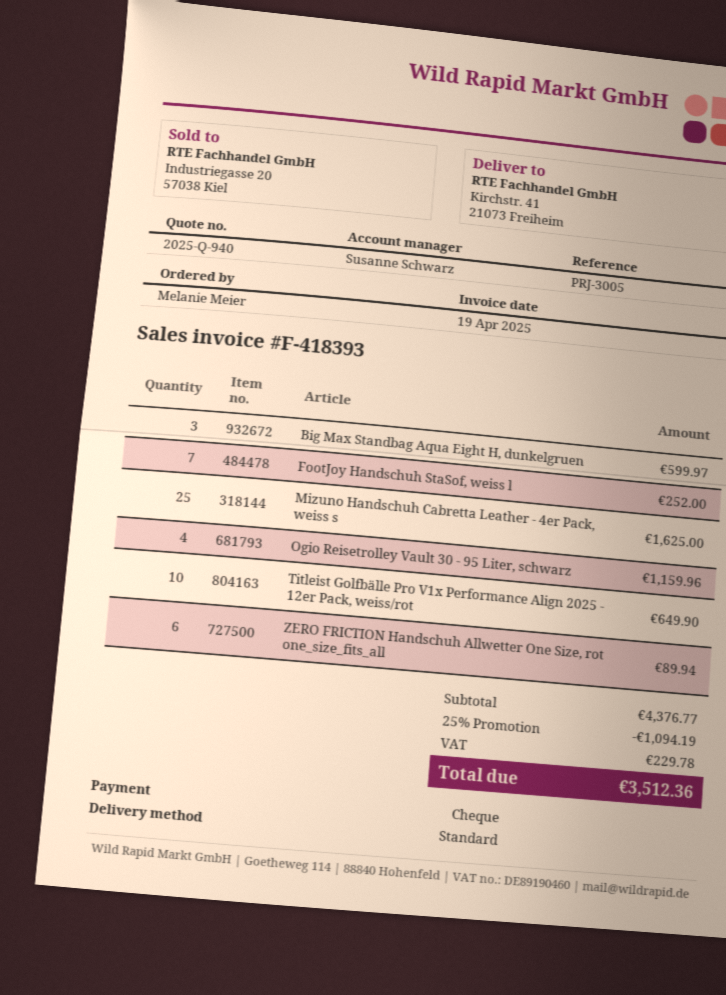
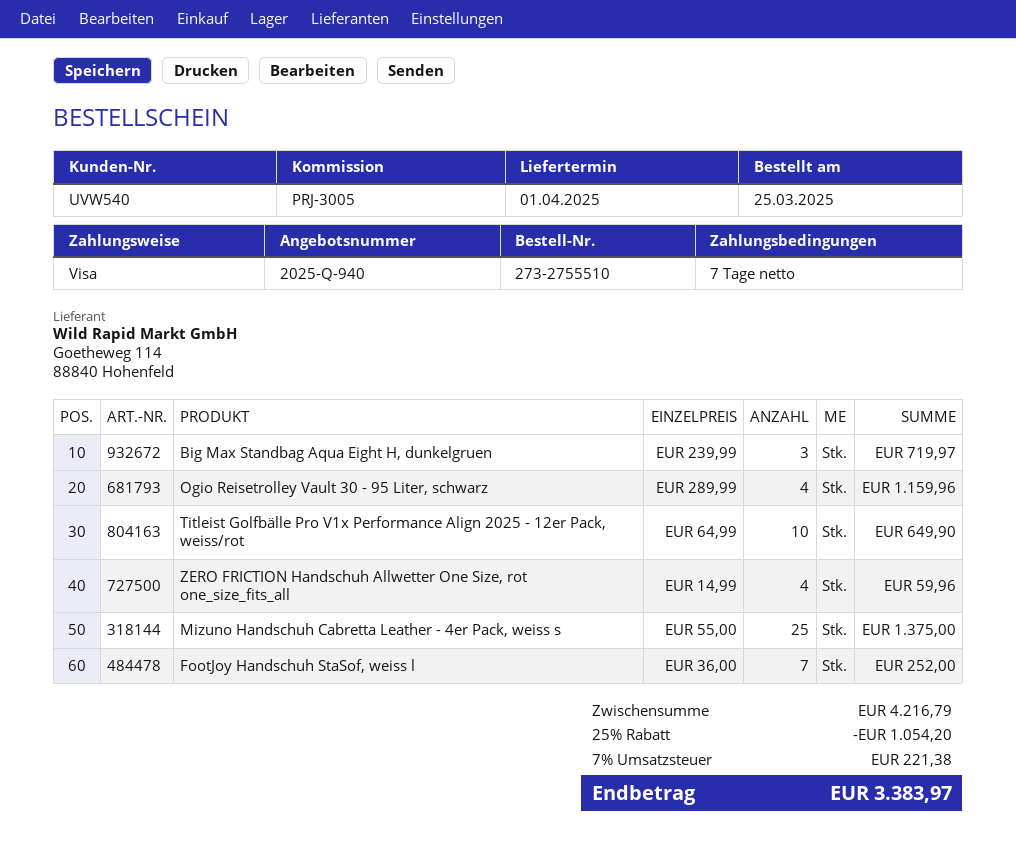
payment method: cheque -> Visa
Big Max Standbag Aqua Eight H, dunkelgruen: 3 for 599.97 -> 3 for 719.97
Mizuno Handschuh Cabretta Leather - 4er Pack, weiss s: 25 for 1625.00 -> 25 for 1375.00
ZERO FRICTION Handschuh Allwetter One Size, rot one_size_fits_all: 6 for 89.94 -> 4 for 59.96
subtotal: 4376.77 -> 4216.79
discount: 25% = 1094.19 -> 25% = 1054.20
tax: 229.78 -> 221.38
total: 3512.36 -> 3383.97

